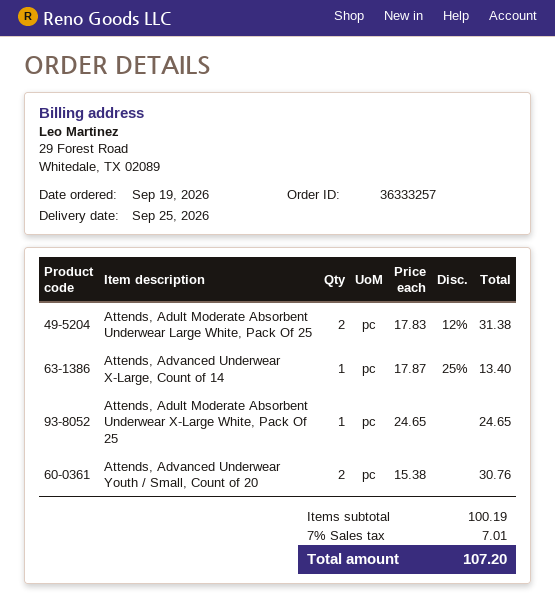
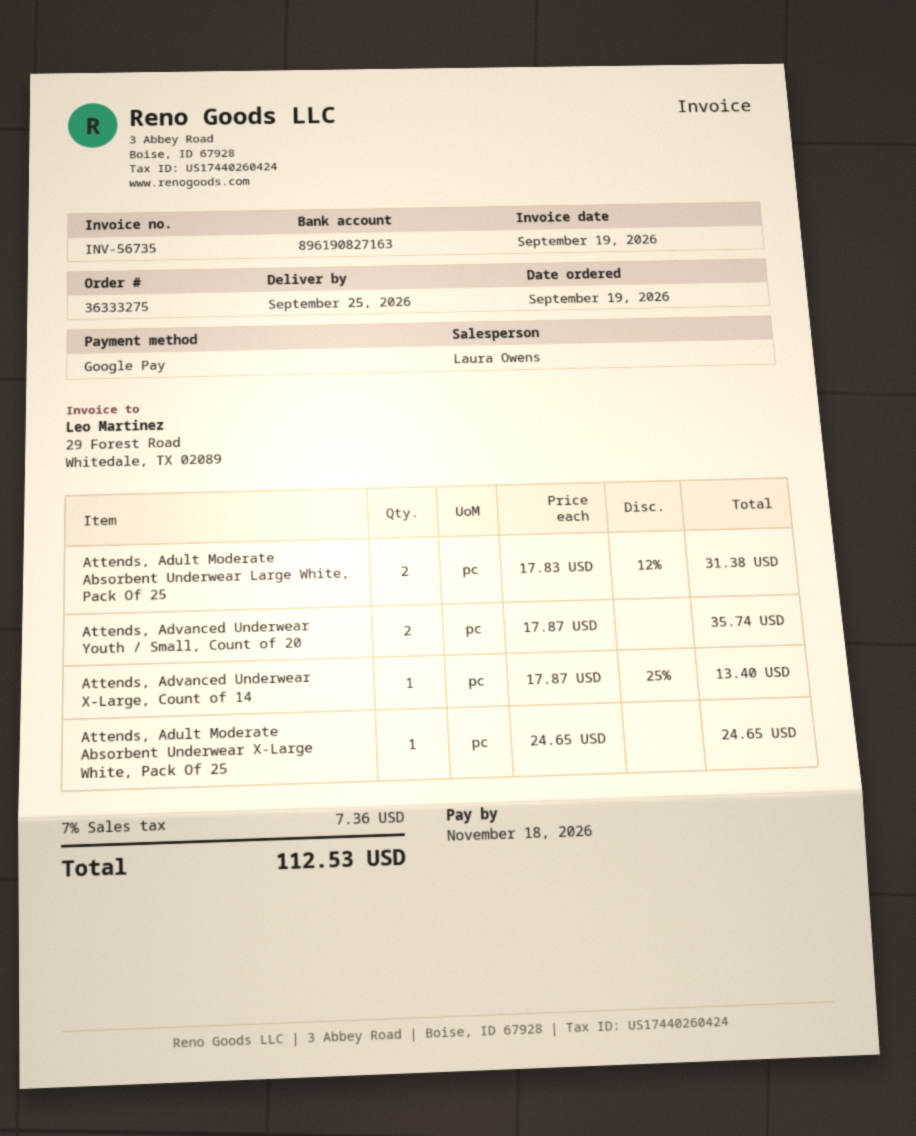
order number: 36333257 -> 36333275
Attends, Advanced Underwear Youth / Small, Count of 20: 2 x 15.38 = 30.76 -> 2 x 17.87 = 35.74
tax: 7% = 7.01 -> 7% = 7.36
total: 107.20 -> 112.53

